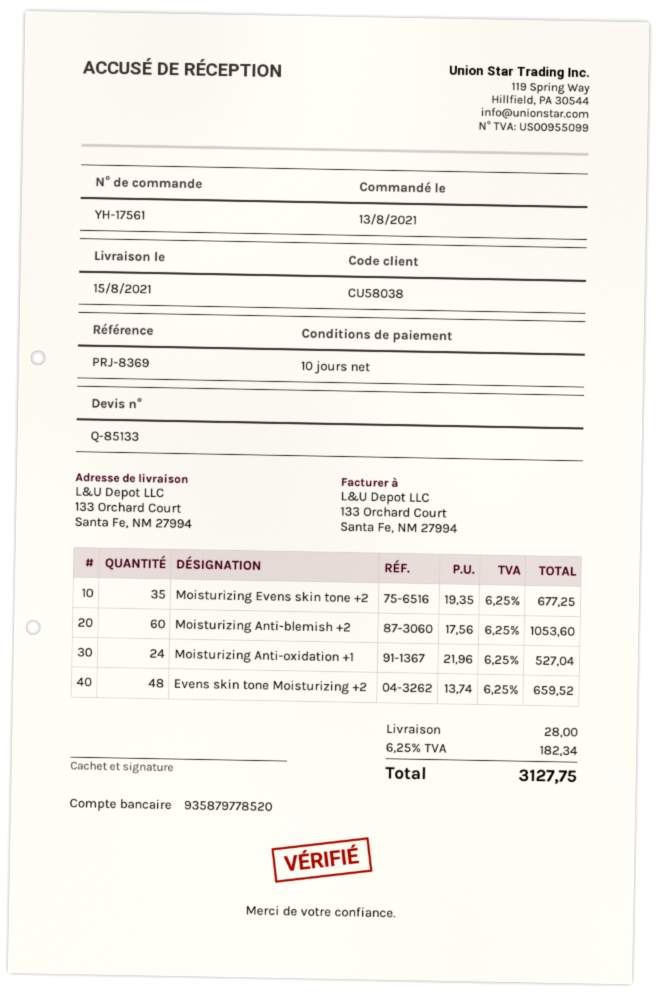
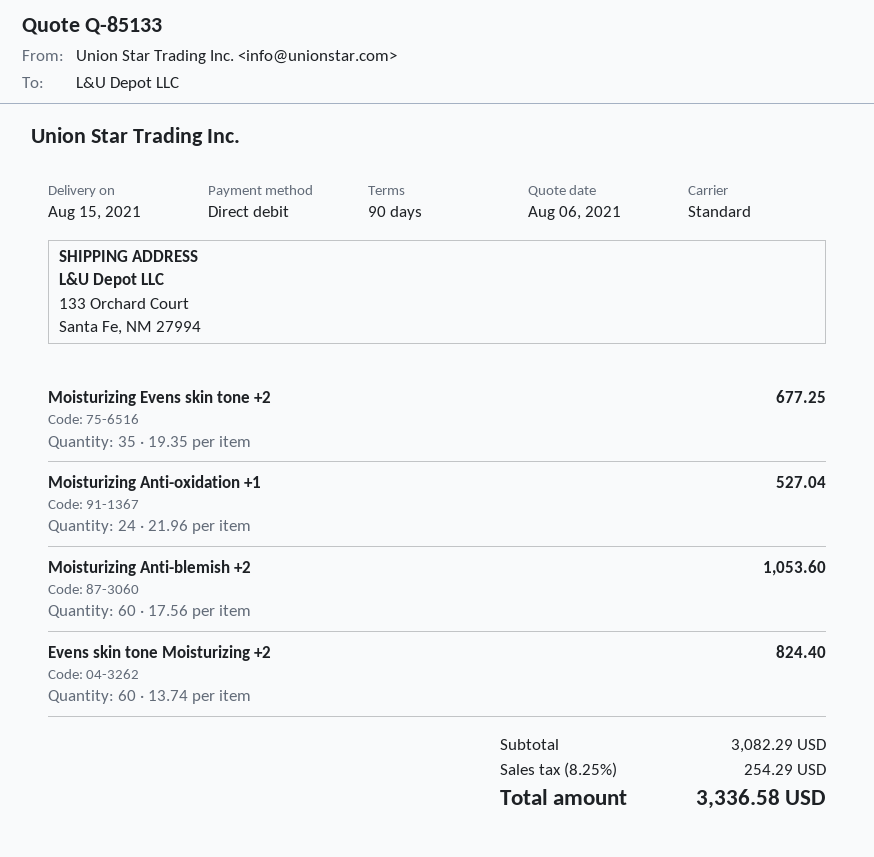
payment terms: 10 days -> 90 days
Evens skin tone Moisturizing +2: 48 x 13.74 = 659.52 -> 60 x 13.74 = 824.40
shipping: 28.00 -> none
tax: 6.25% = 182.34 -> 8.25% = 254.29
total: 3127.75 -> 3336.58

